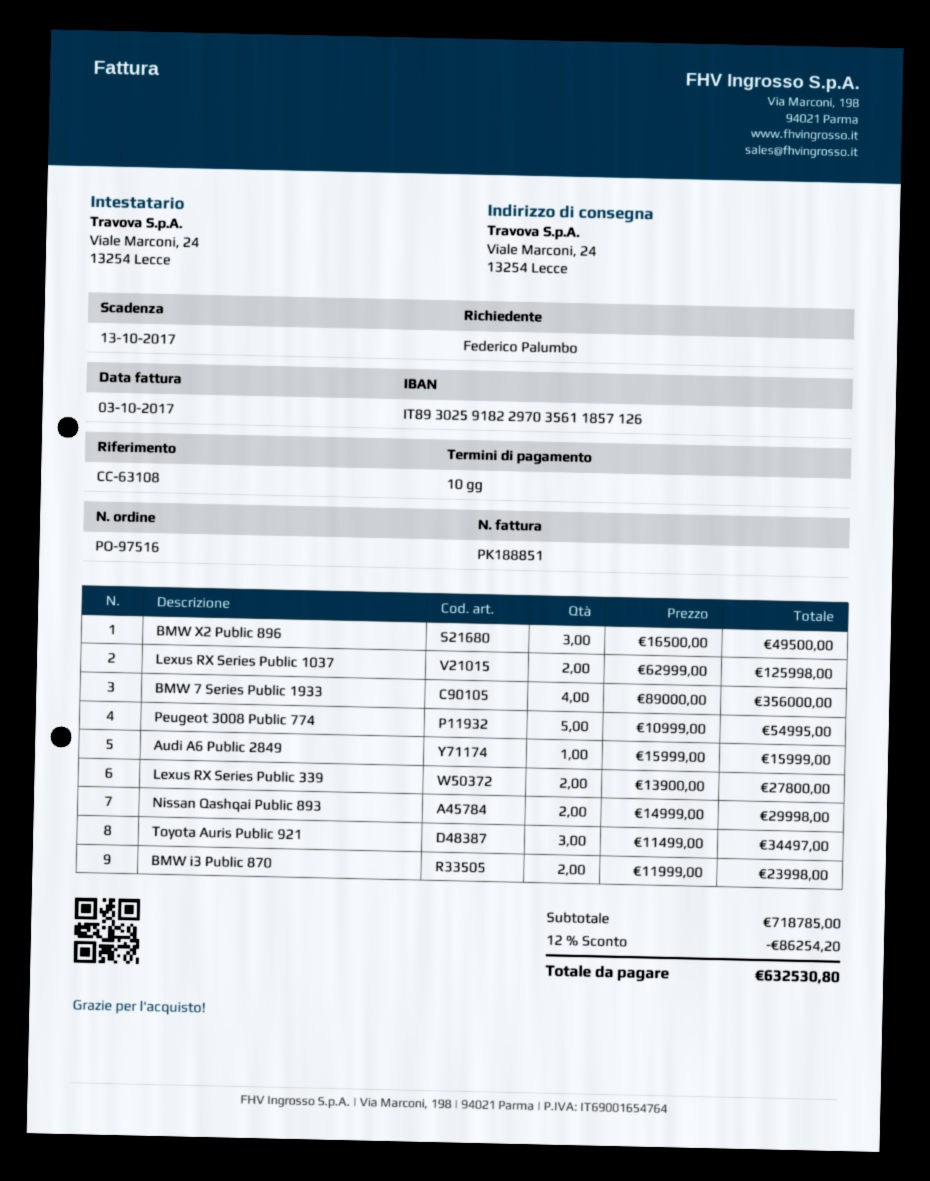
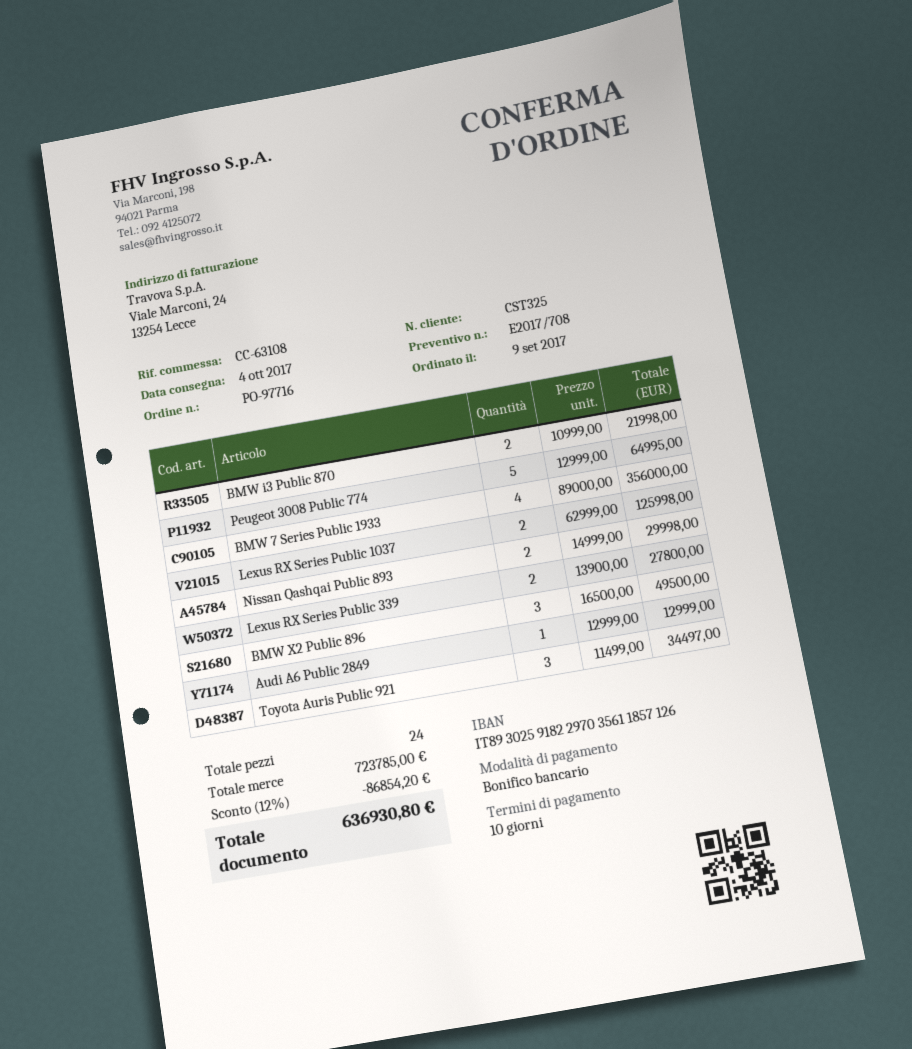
order number: PO-97516 -> PO-97716
Peugeot 3008 Public 774: 5 x 10999.00 = 54995.00 -> 5 x 12999.00 = 64995.00
Audi A6 Public 2849: 1 x 15999.00 = 15999.00 -> 1 x 12999.00 = 12999.00
BMW i3 Public 870: 2 x 11999.00 = 23998.00 -> 2 x 10999.00 = 21998.00
subtotal: 718785.00 -> 723785.00
discount: 12% = 86254.20 -> 12% = 86854.20
total: 632530.80 -> 636930.80

